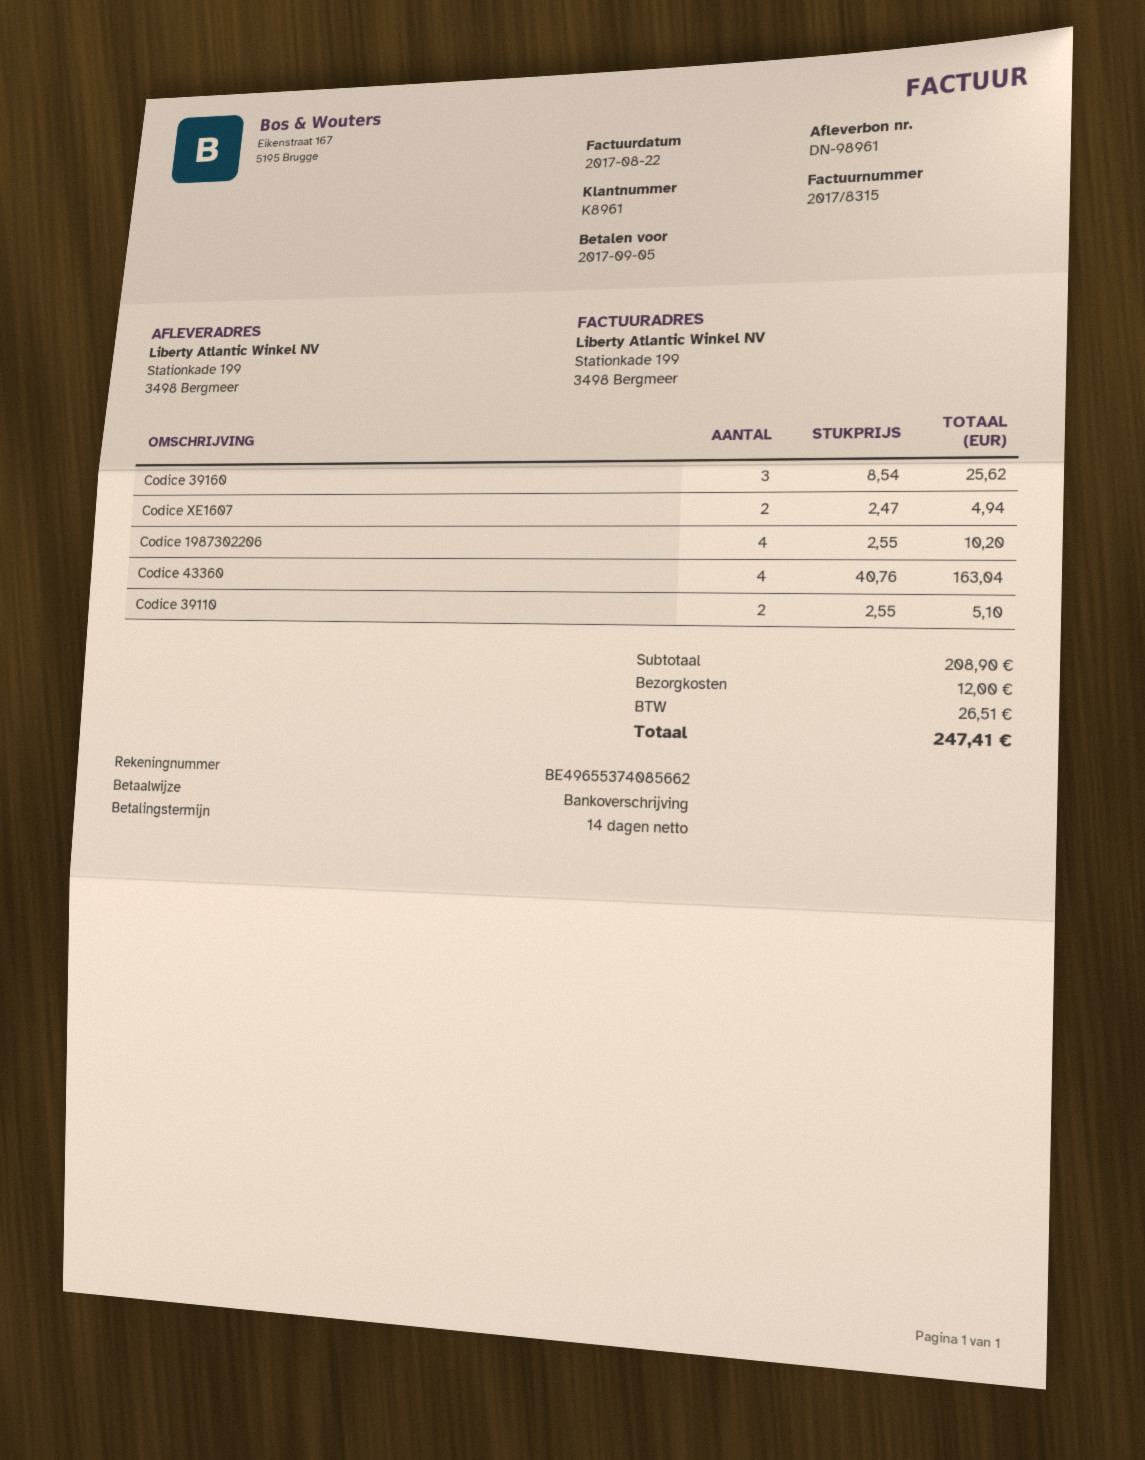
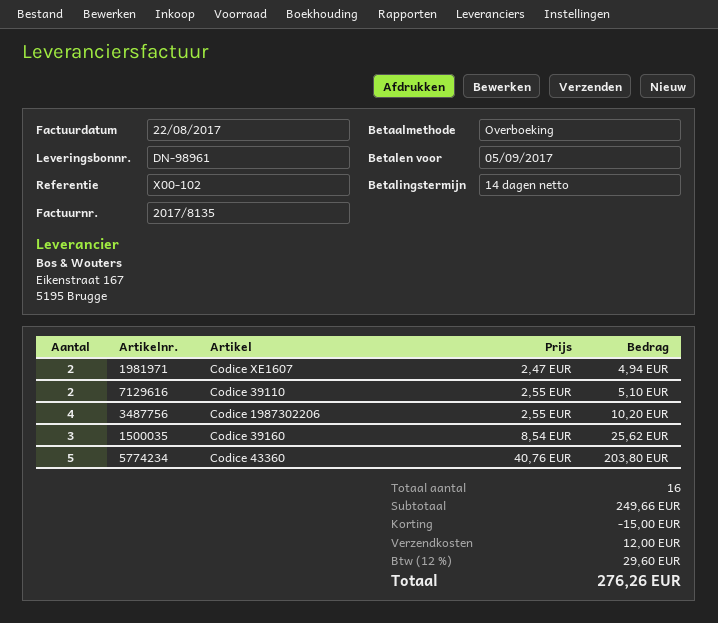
invoice number: 2017/8315 -> 2017/8135
Codice 43360: 4 x 40.76 = 163.04 -> 5 x 40.76 = 203.80
subtotal: 208.90 -> 249.66
discount: none -> 15.00
tax: 26.51 -> 29.60
total: 247.41 -> 276.26

